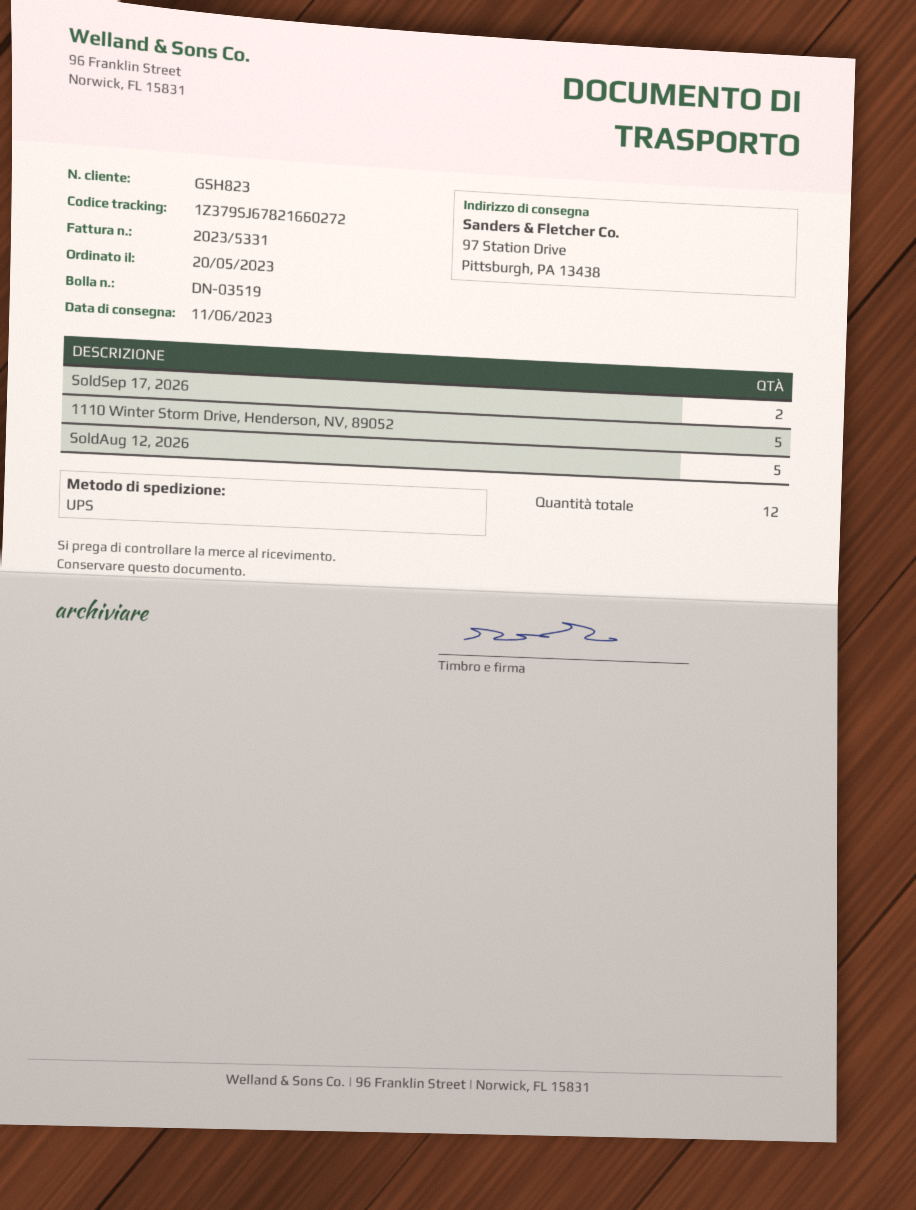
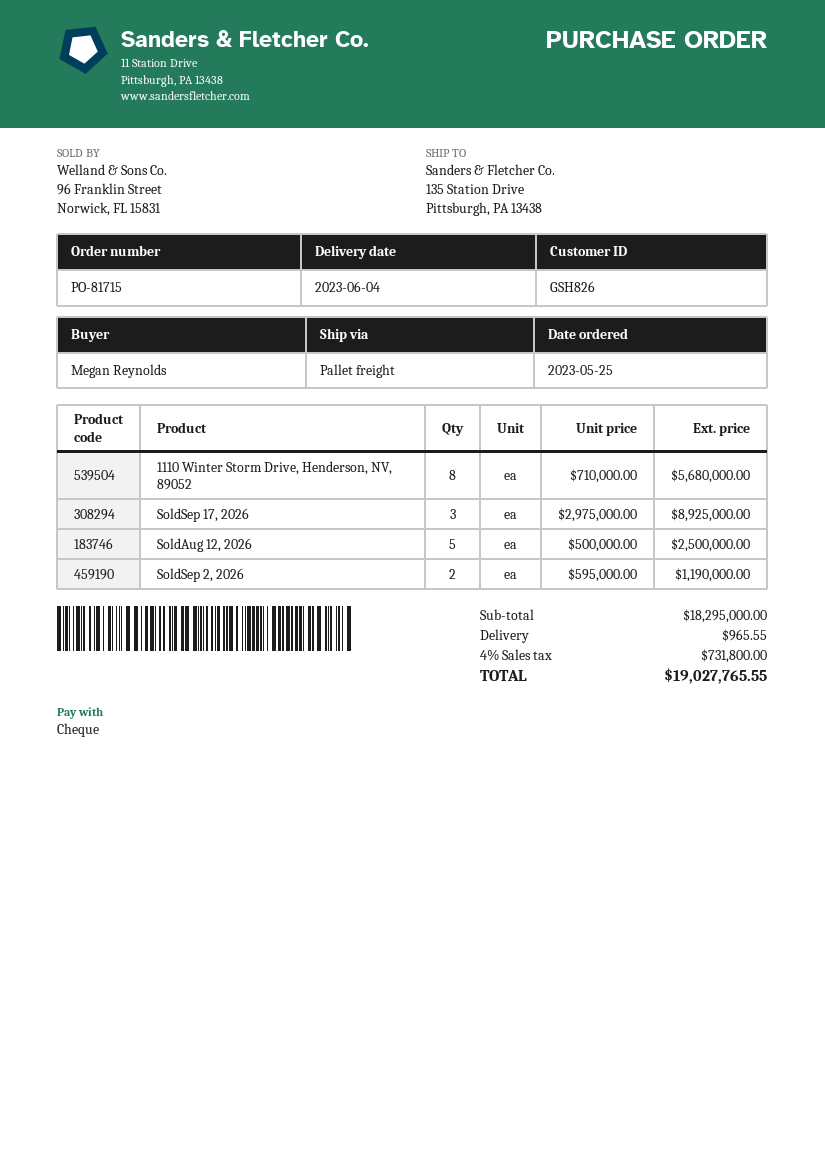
order date: 2023-05-20 -> 2023-05-25
delivery date: 2023-06-11 -> 2023-06-04
customer number: GSH823 -> GSH826
shipping method: UPS -> pallet freight
ship to: 97 Station Drive, Pittsburgh, PA 13438 -> 135 Station Drive, Pittsburgh, PA 13438
SoldSep 17, 2026: 2 -> 3
1110 Winter Storm Drive, Henderson, NV, 89052: 5 -> 8
SoldSep 2, 2026: none -> 2

